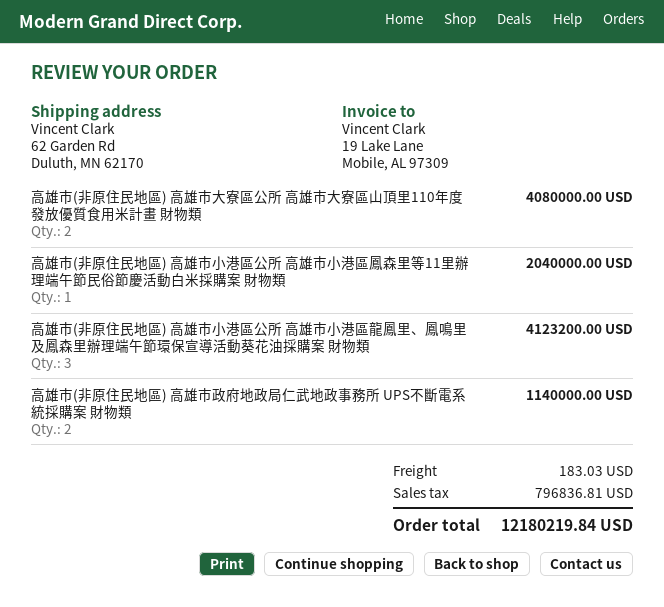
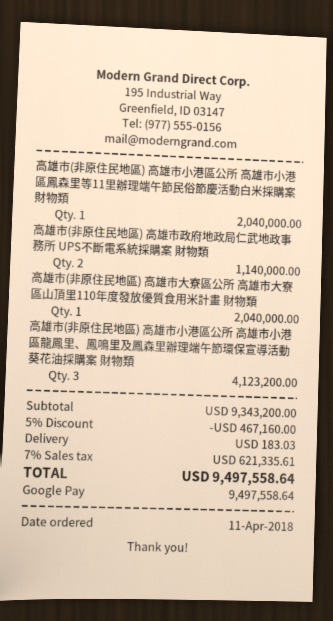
高雄市(非原住民地區) 高雄市大寮區公所 高雄市大寮區山頂里110年度發放優質食用米計畫 財物類: 2 for 4080000.00 -> 1 for 2040000.00
discount: none -> 5% = 467160.00
tax: 796836.81 -> 621335.61
total: 12180219.84 -> 9497558.64

